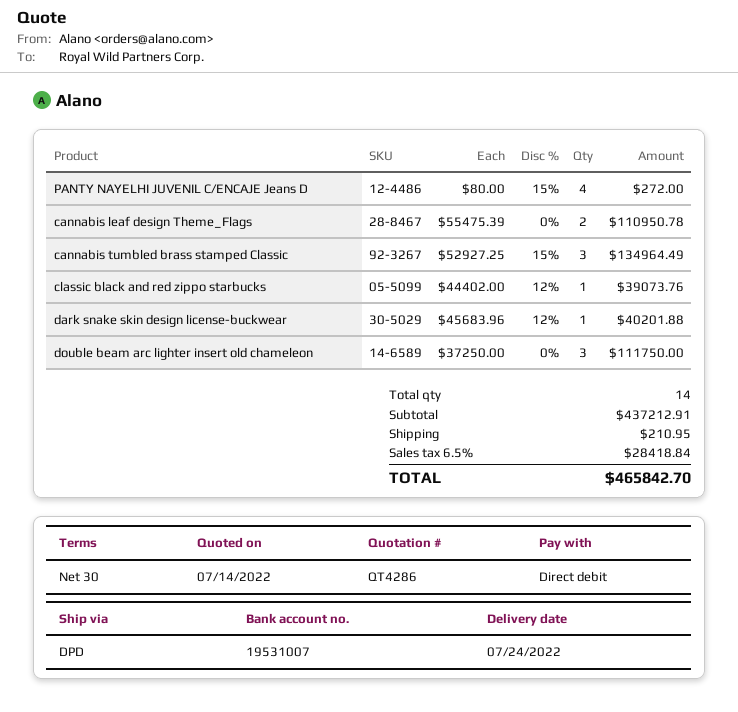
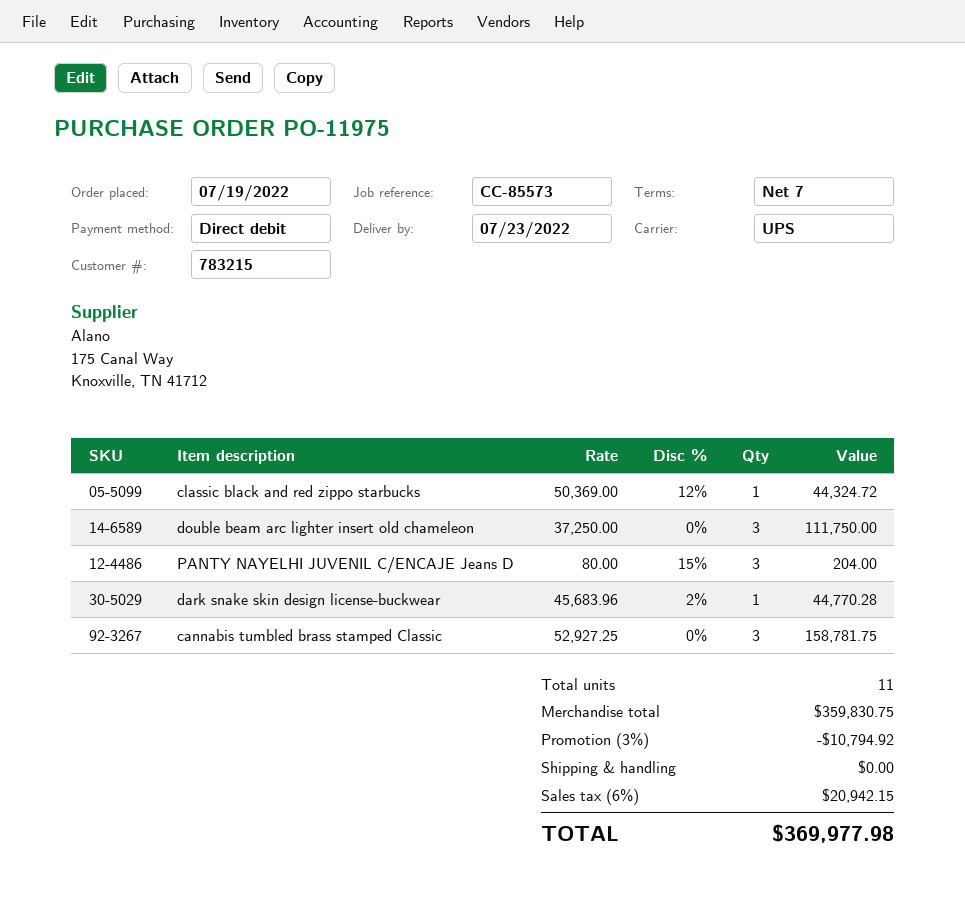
delivery date: 2022-07-24 -> 2022-07-23
payment terms: 30 days -> 7 days
shipping method: DPD -> UPS
PANTY NAYELHI JUVENIL C/ENCAJE Jeans D: 4 x 80.00 - 15% = 272.00 -> 3 x 80.00 - 15% = 204.00
cannabis leaf design Theme_Flags: 2 x 55475.39 = 110950.78 -> none
cannabis tumbled brass stamped Classic: 3 x 52927.25 - 15% = 134964.49 -> 3 x 52927.25 = 158781.75
classic black and red zippo starbucks: 1 x 44402.00 - 12% = 39073.76 -> 1 x 50369.00 - 12% = 44324.72
dark snake skin design license-buckwear: 1 x 45683.96 - 12% = 40201.88 -> 1 x 45683.96 - 2% = 44770.28
total quantity: 14 -> 11
subtotal: 437212.91 -> 359830.75
discount: none -> 3% = 10794.92
shipping: 210.95 -> 0.00
tax: 6.5% = 28418.84 -> 6% = 20942.15
total: 465842.70 -> 369977.98

